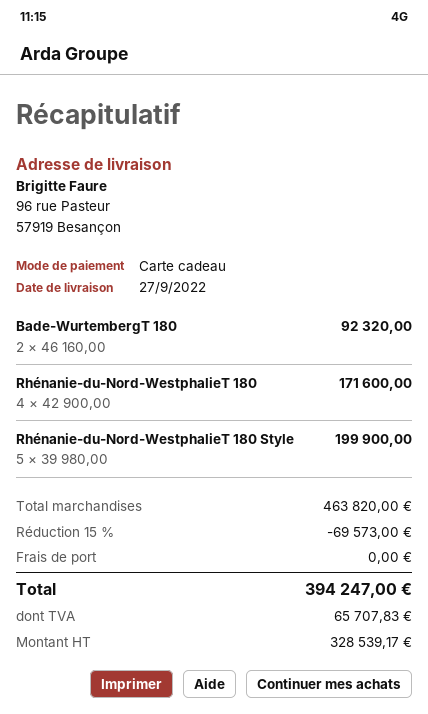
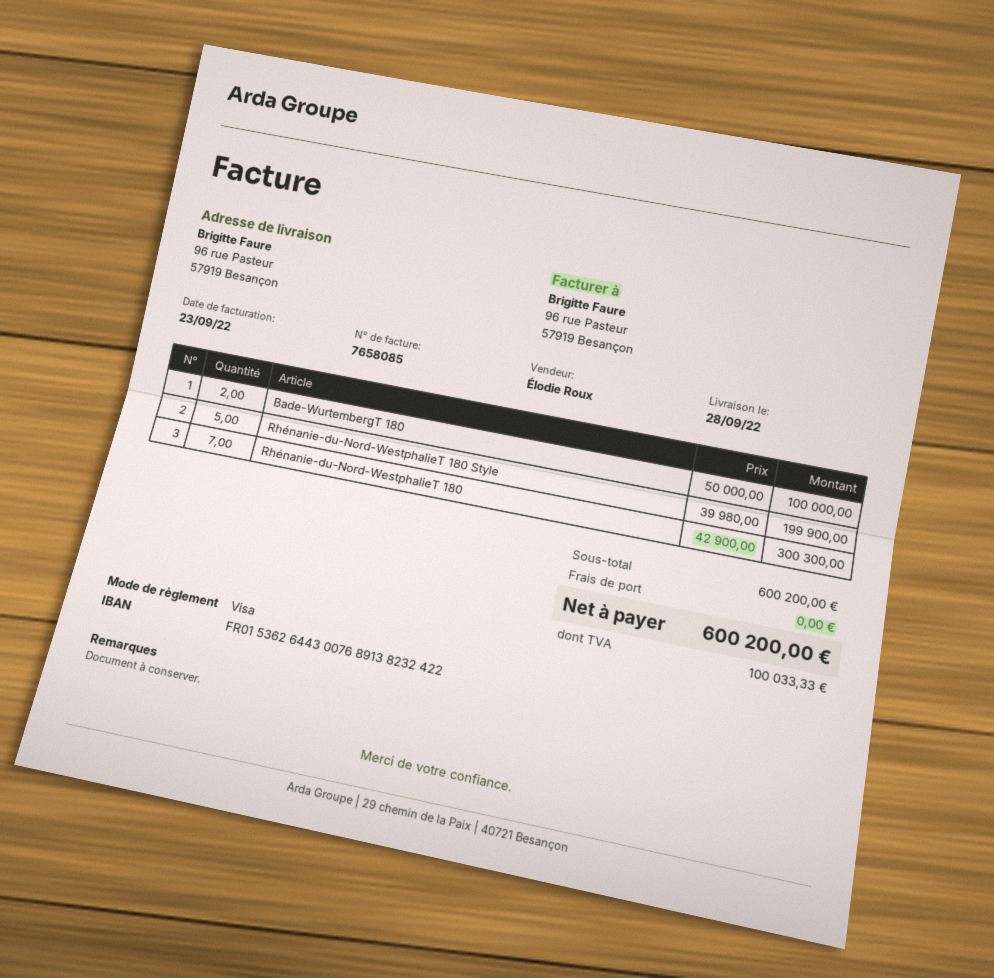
delivery date: 2022-09-27 -> 2022-09-28
payment method: gift card -> Visa
Bade-WurtembergT 180: 2 x 46160.00 = 92320.00 -> 2 x 50000.00 = 100000.00
Rhénanie-du-Nord-WestphalieT 180: 4 x 42900.00 = 171600.00 -> 7 x 42900.00 = 300300.00
subtotal: 463820.00 -> 600200.00
discount: 15% = 69573.00 -> none
tax: 65707.83 -> 100033.33
total: 394247.00 -> 600200.00

